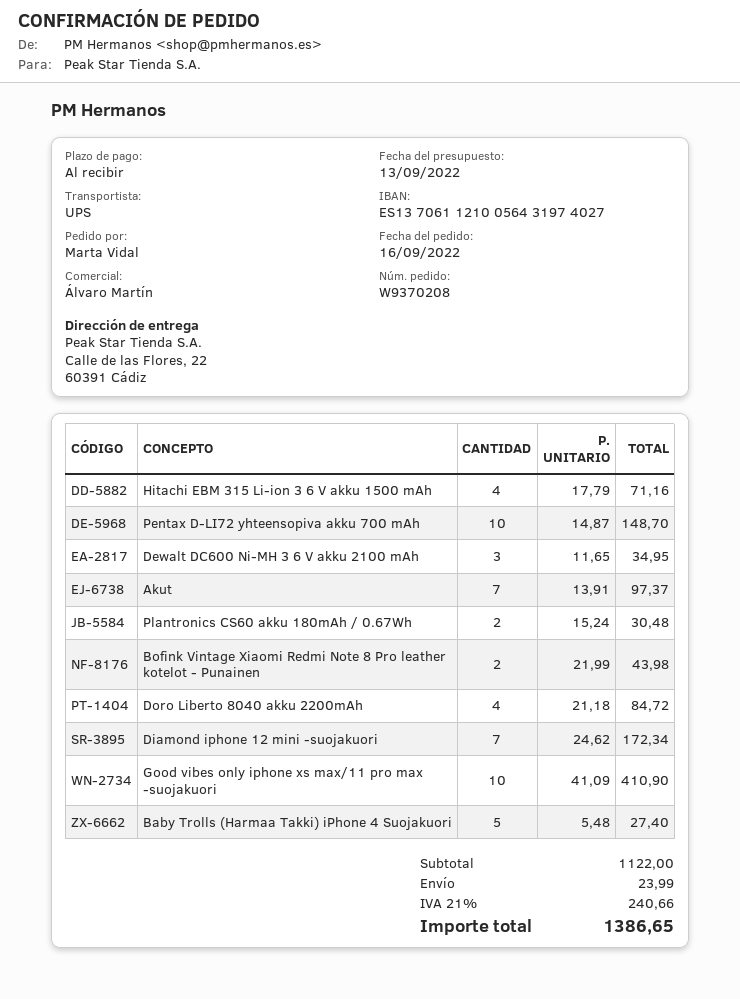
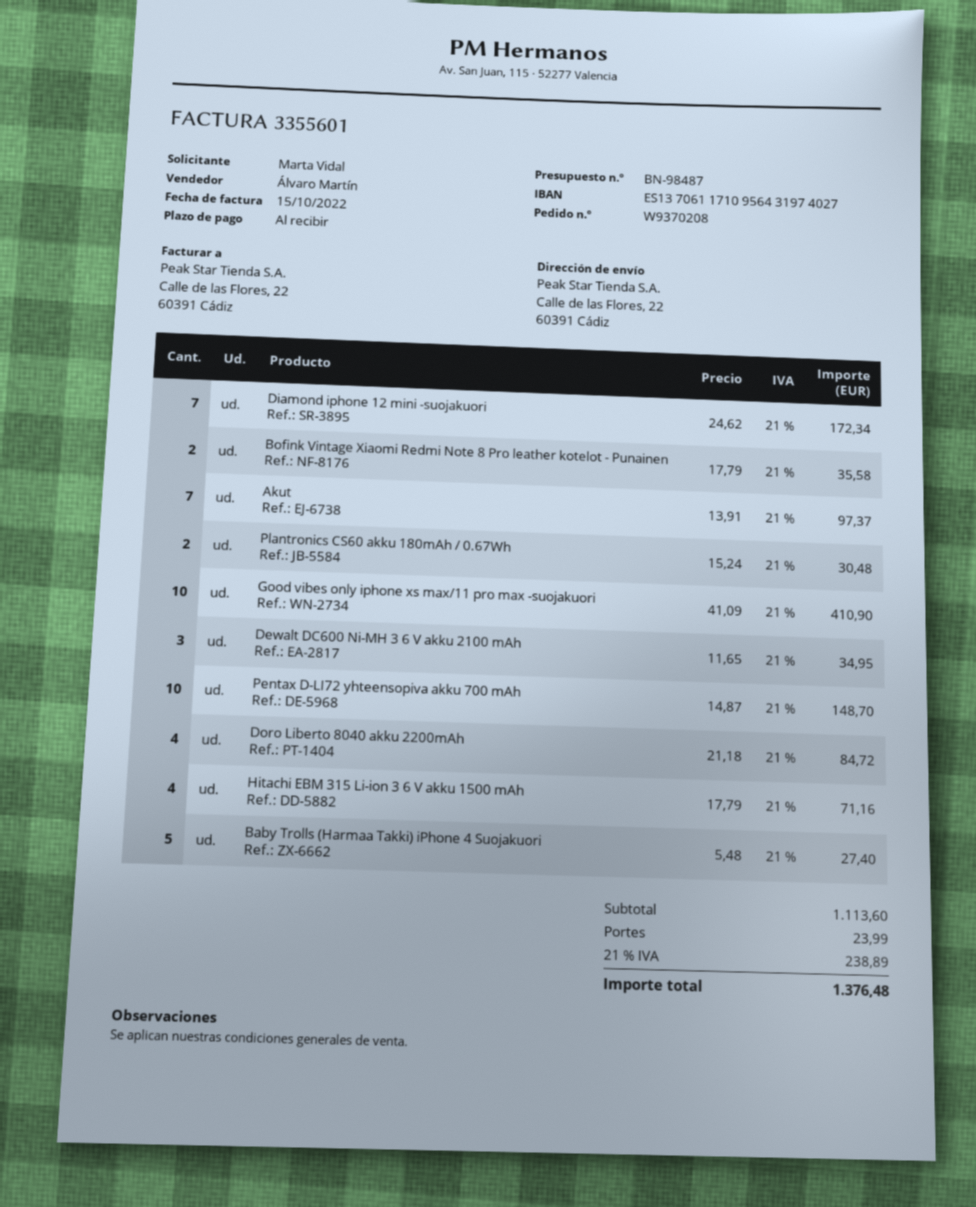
bank account: ES1370611210056431974027 -> ES1370611710956431974027
Bofink Vintage Xiaomi Redmi Note 8 Pro leather kotelot - Punainen: 2 x 21.99 = 43.98 -> 2 x 17.79 = 35.58
subtotal: 1122.00 -> 1113.60
tax: 21% = 240.66 -> 21% = 238.89
total: 1386.65 -> 1376.48

